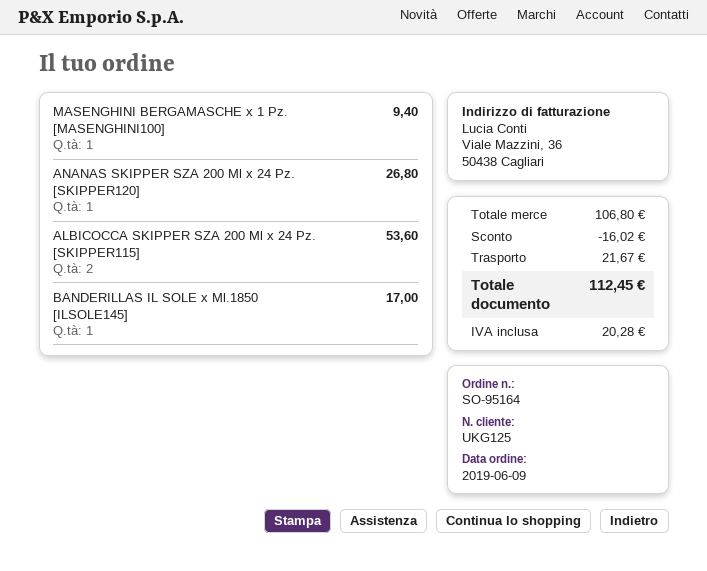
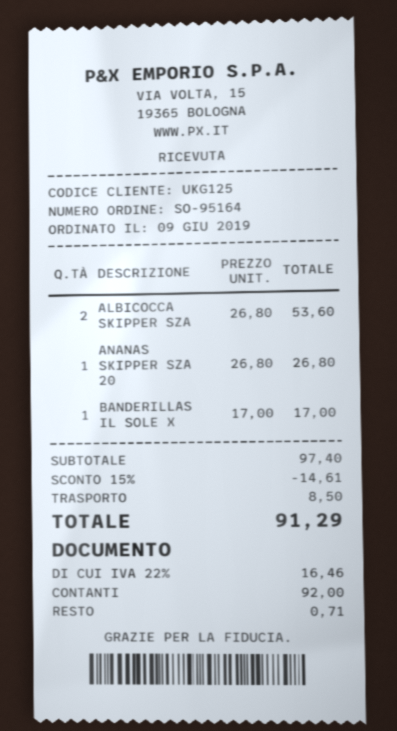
MASENGHINI BERGAMASCHE x 1 Pz. [MASENGHINI100]: 1 for 9.40 -> none
subtotal: 106.80 -> 97.40
discount: 16.02 -> 14.61
shipping: 21.67 -> 8.50
tax: 20.28 -> 16.46
total: 112.45 -> 91.29

